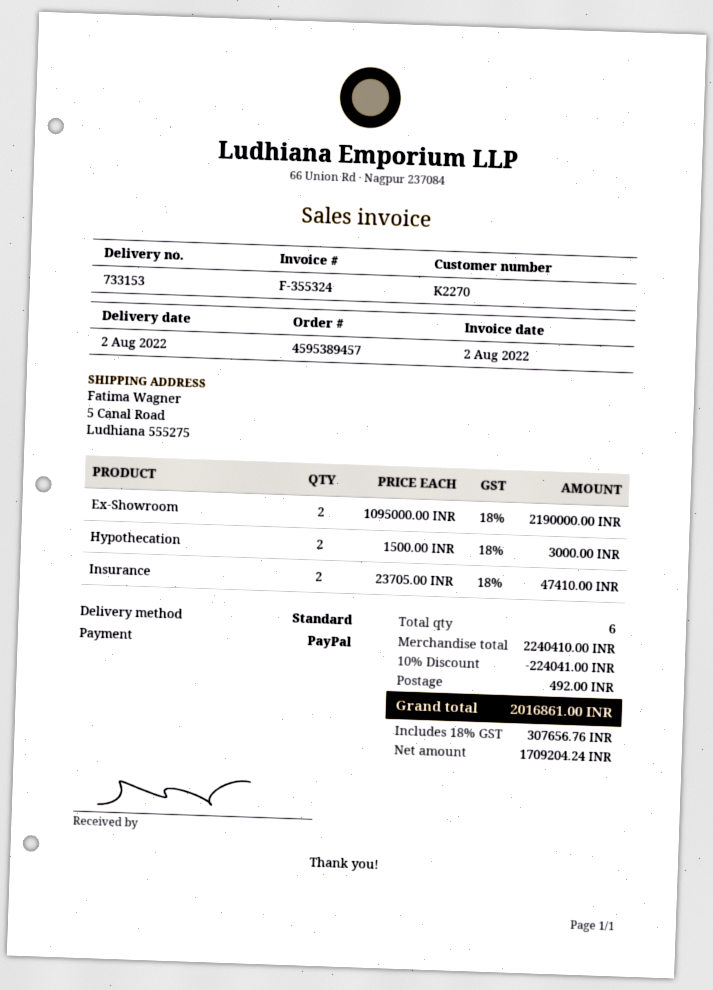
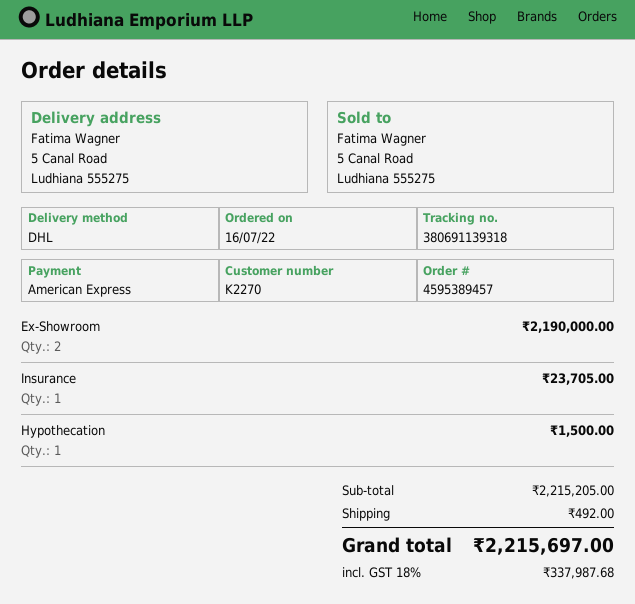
payment method: PayPal -> American Express
shipping method: standard -> DHL
Hypothecation: 2 for 3000.00 -> 1 for 1500.00
Insurance: 2 for 47410.00 -> 1 for 23705.00
subtotal: 2240410.00 -> 2215205.00
discount: 10% = 224041.00 -> none
tax: 18% = 307656.76 -> 18% = 337987.68
total: 2016861.00 -> 2215697.00

